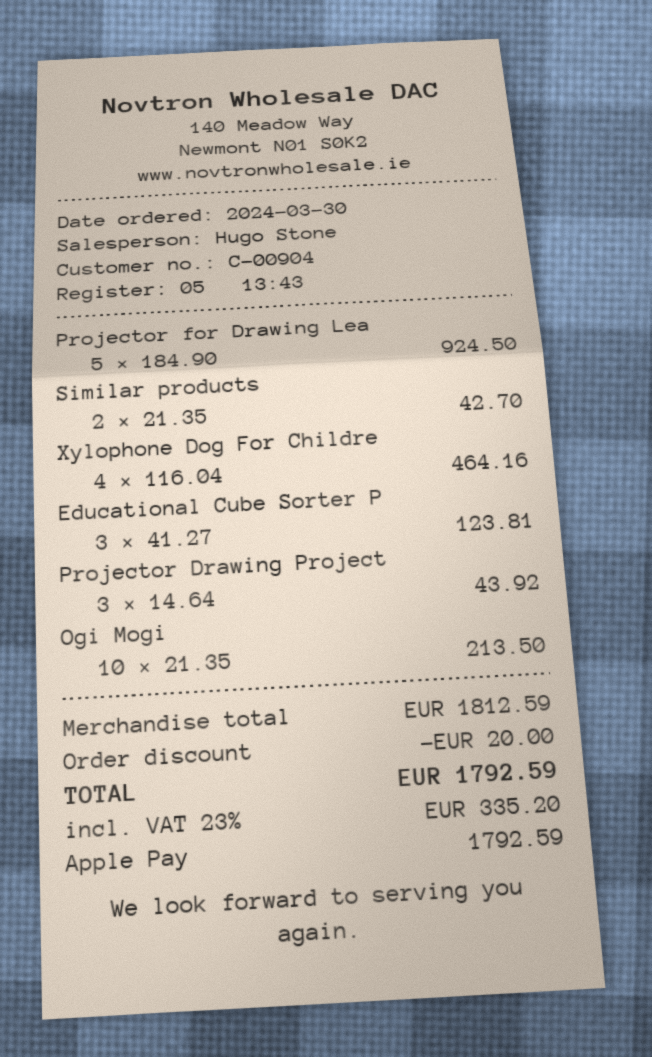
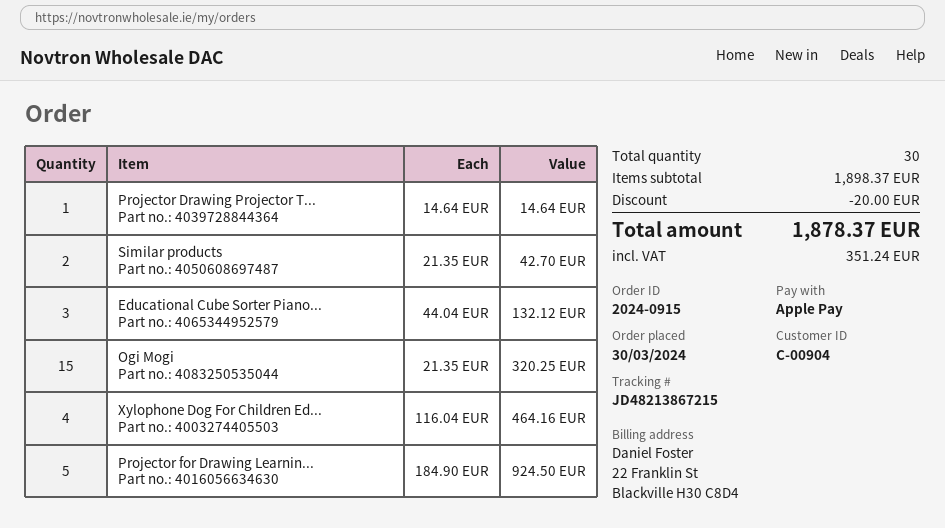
Educational Cube Sorter P: 3 x 41.27 = 123.81 -> 3 x 44.04 = 132.12
Projector Drawing Project: 3 x 14.64 = 43.92 -> 1 x 14.64 = 14.64
Ogi Mogi: 10 x 21.35 = 213.50 -> 15 x 21.35 = 320.25
subtotal: 1812.59 -> 1898.37
tax: 335.20 -> 351.24
total: 1792.59 -> 1878.37

